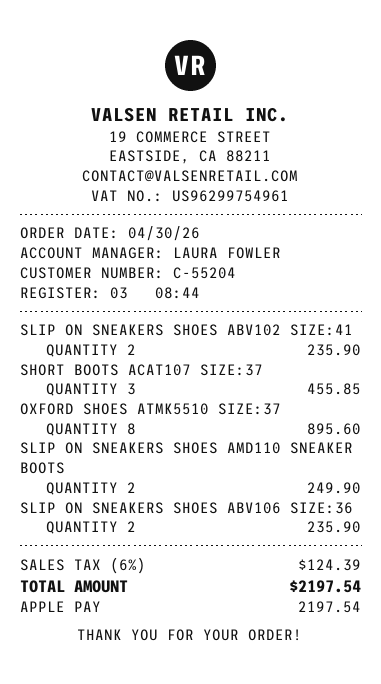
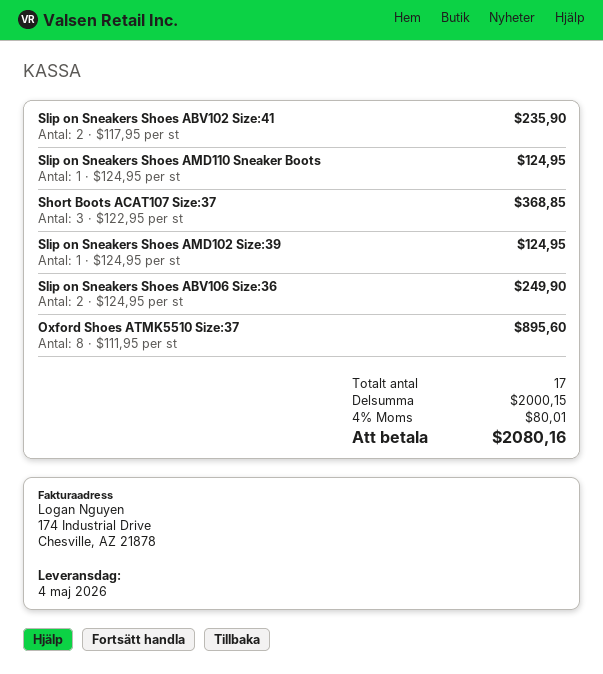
SHORT BOOTS ACAT107 SIZE:37: 3 for 455.85 -> 3 for 368.85
SLIP ON SNEAKERS SHOES AMD110 SNEAKER BOOTS: 2 for 249.90 -> 1 for 124.95
SLIP ON SNEAKERS SHOES ABV106 SIZE:36: 2 for 235.90 -> 2 for 249.90
Slip on Sneakers Shoes AMD102 Size:39: none -> 1 for 124.95
tax: 6% = 124.39 -> 4% = 80.01
total: 2197.54 -> 2080.16

